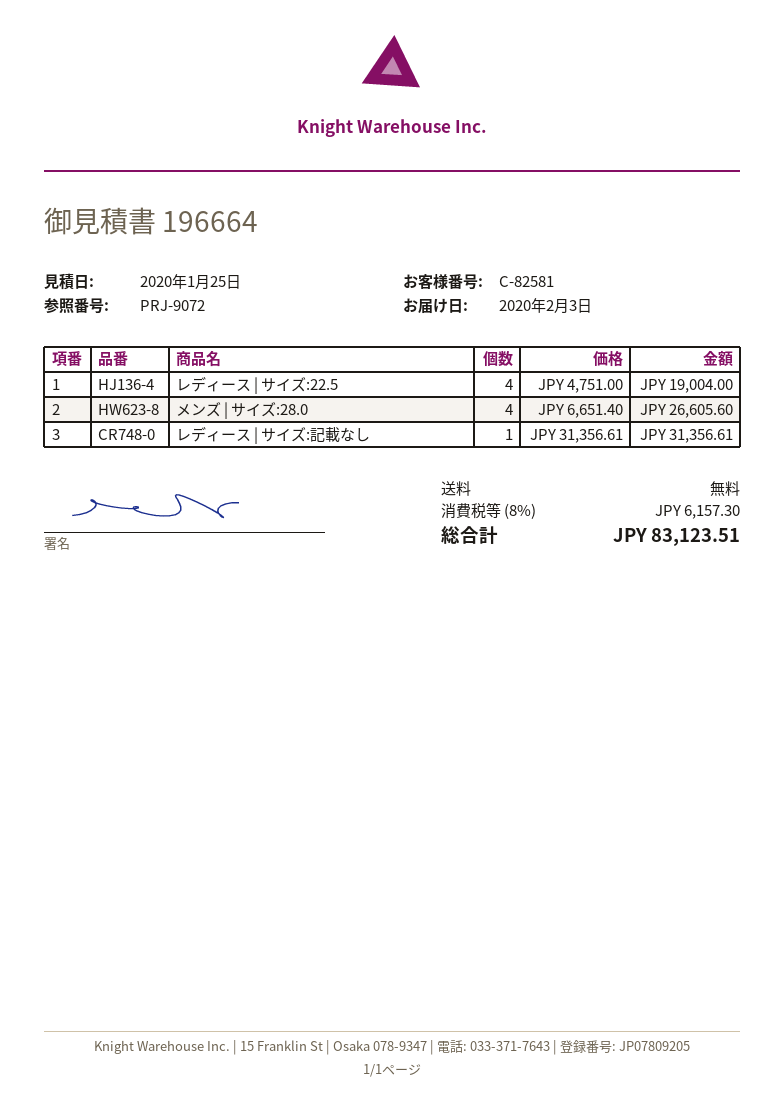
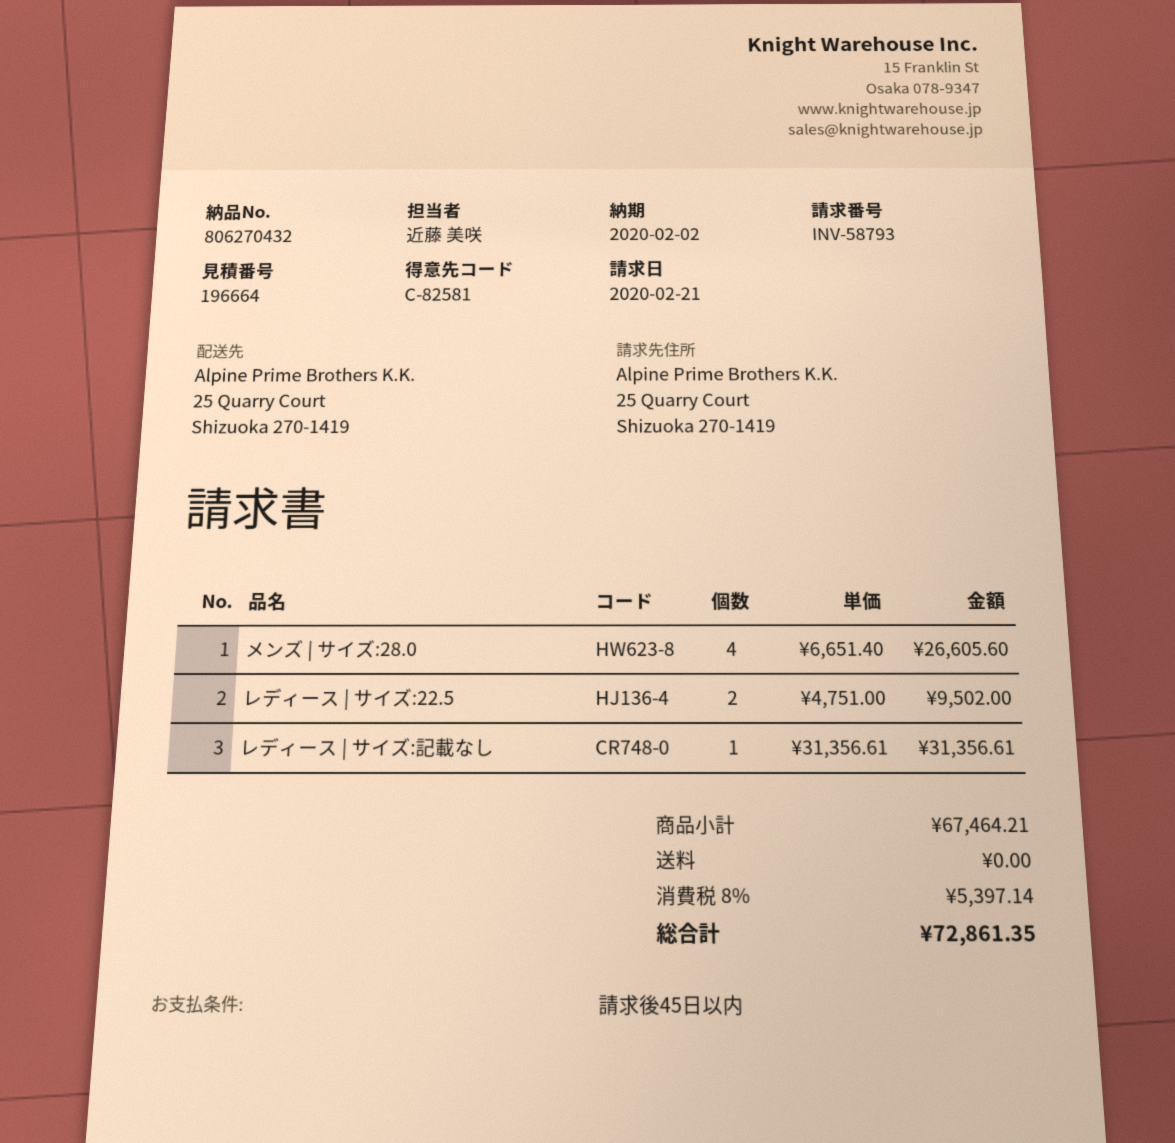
delivery date: 2020-02-03 -> 2020-02-02
レディース | サイズ:22.5: 4 x 4751.00 = 19004.00 -> 2 x 4751.00 = 9502.00
tax: 8% = 6157.30 -> 8% = 5397.14
total: 83123.51 -> 72861.35

